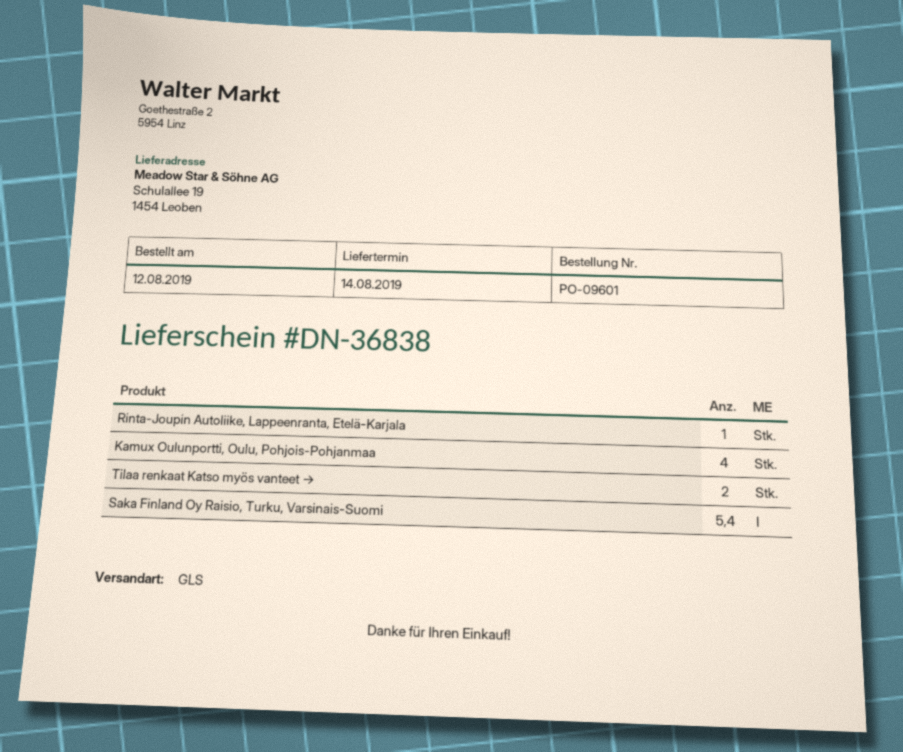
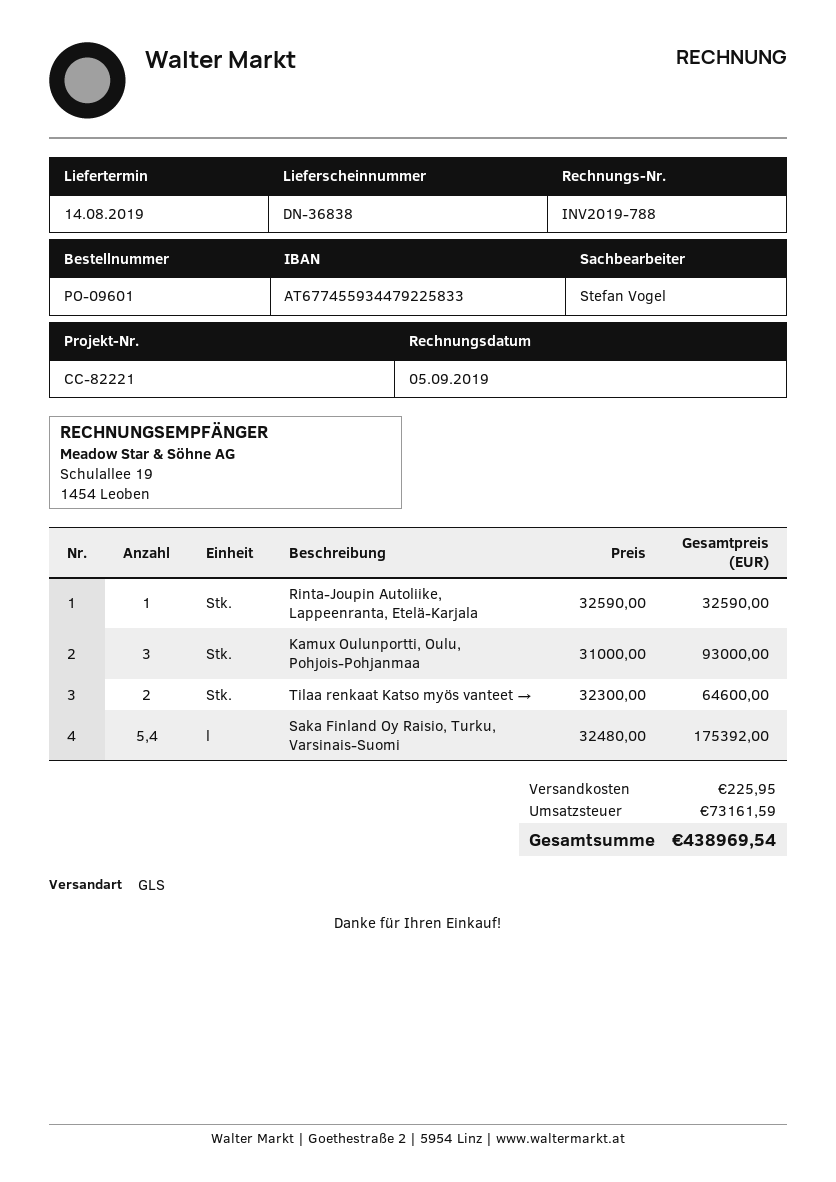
Kamux Oulunportti, Oulu, Pohjois-Pohjanmaa: 4 -> 3

